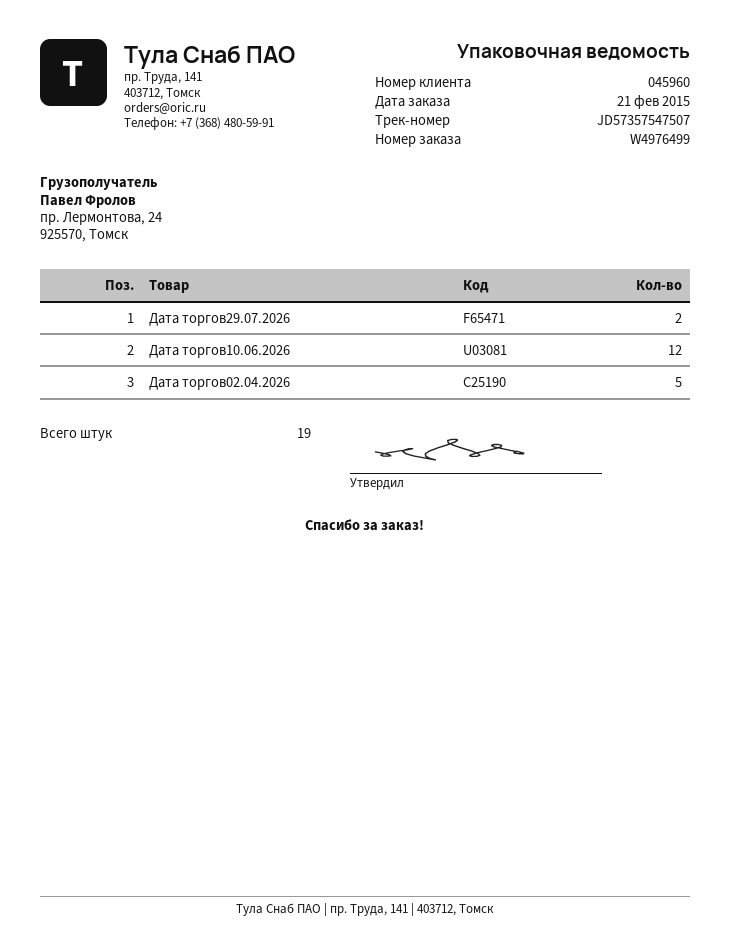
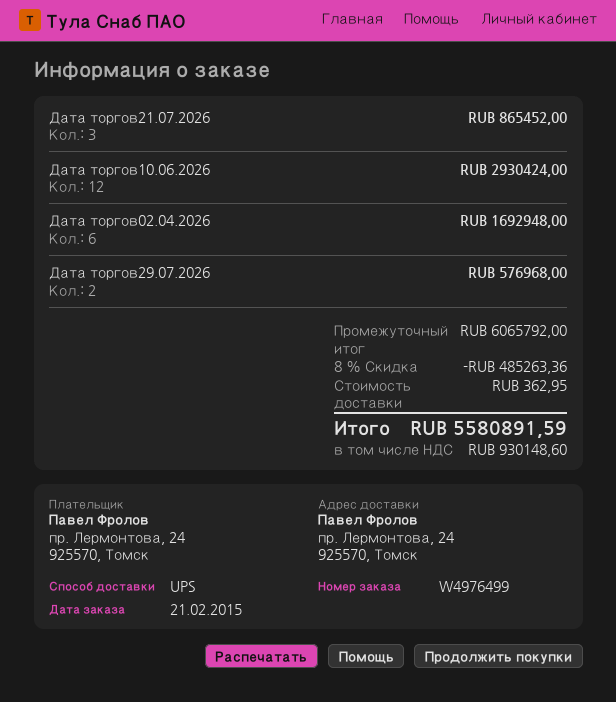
Дата торгов02.04.2026: 5 -> 6
Дата торгов21.07.2026: none -> 3

